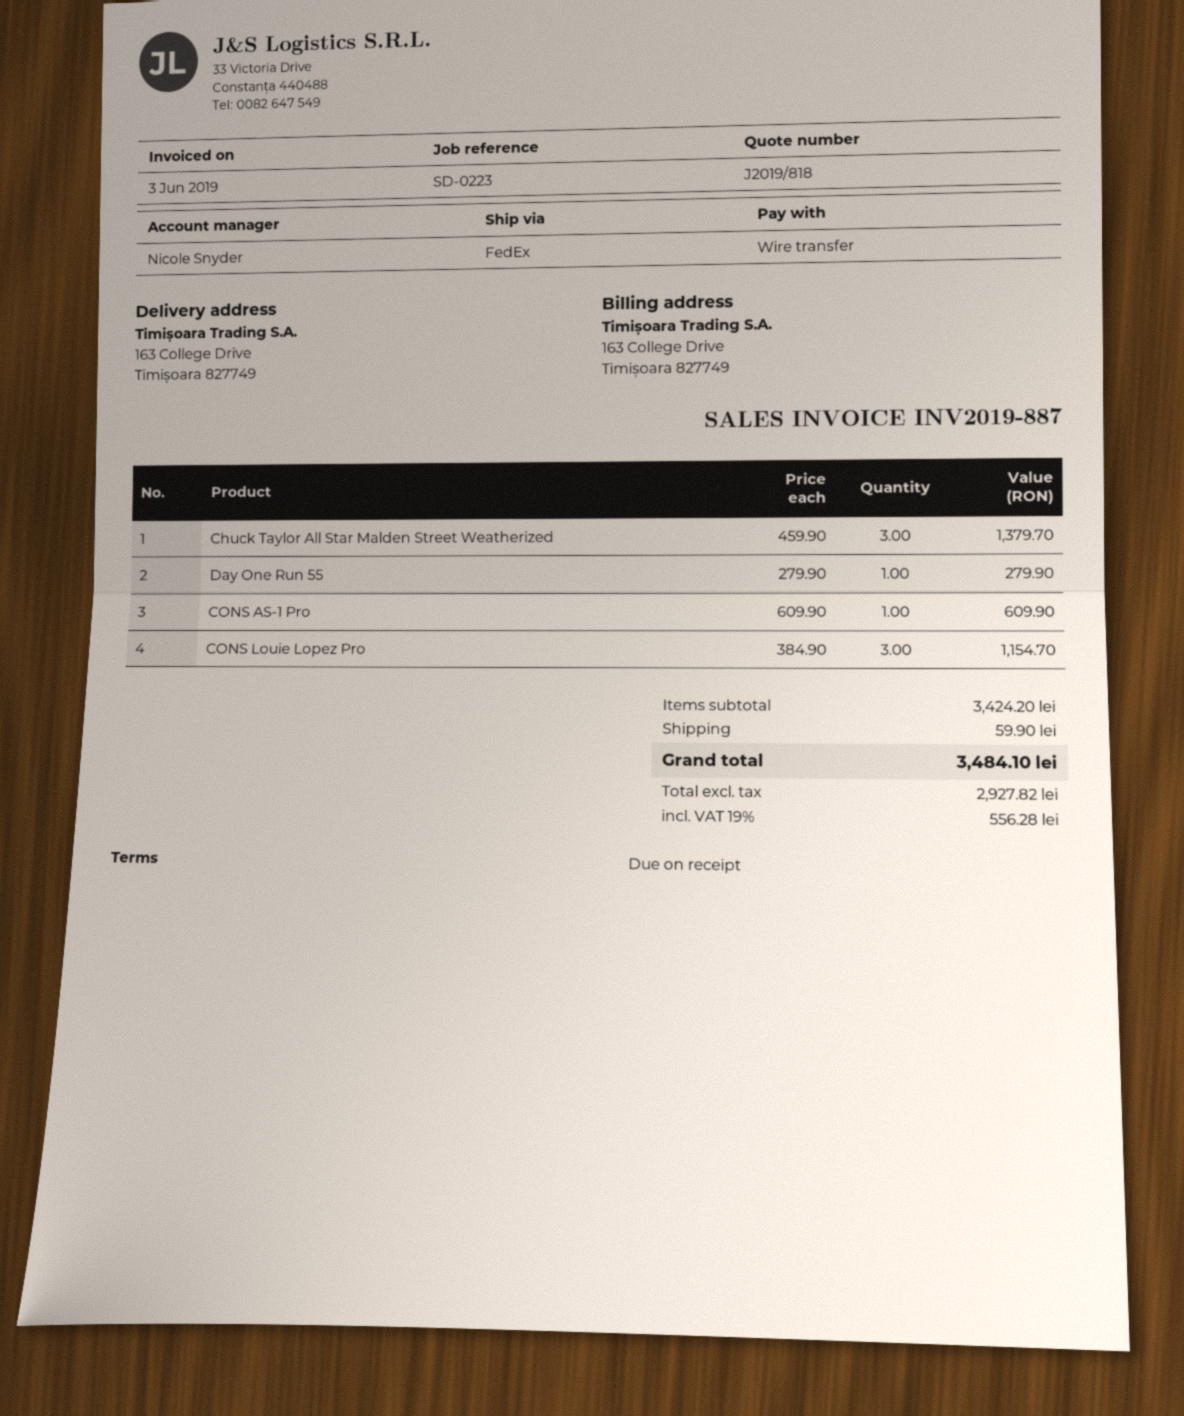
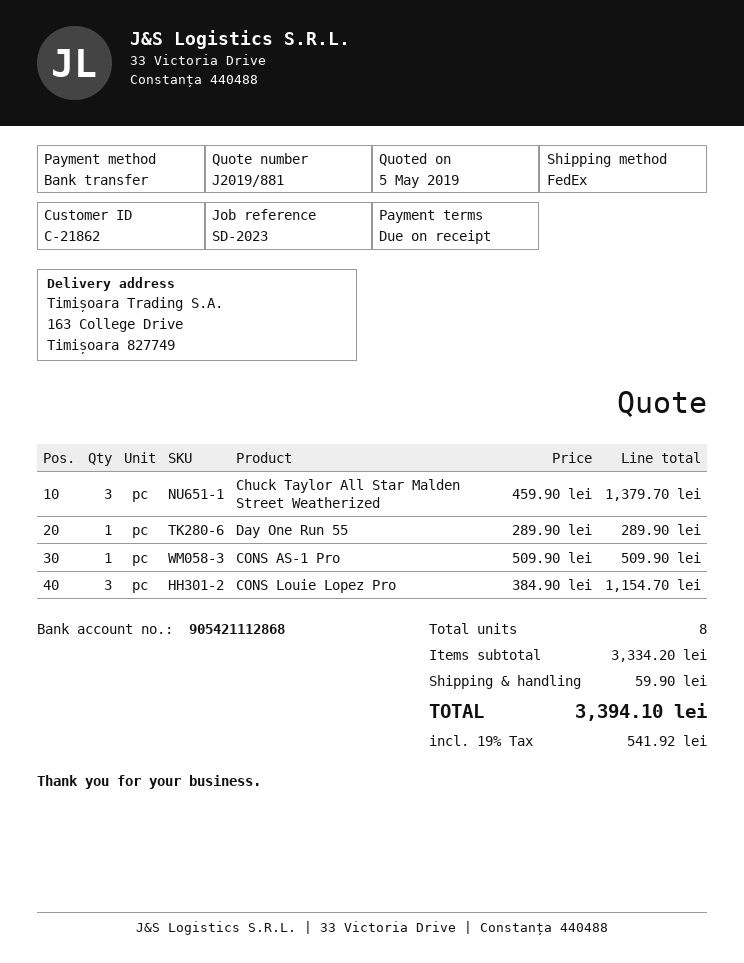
quote number: J2019/818 -> J2019/881
reference: SD-0223 -> SD-2023
Day One Run 55: 1 x 279.90 = 279.90 -> 1 x 289.90 = 289.90
CONS AS-1 Pro: 1 x 609.90 = 609.90 -> 1 x 509.90 = 509.90
subtotal: 3424.20 -> 3334.20
tax: 19% = 556.28 -> 19% = 541.92
total: 3484.10 -> 3394.10

